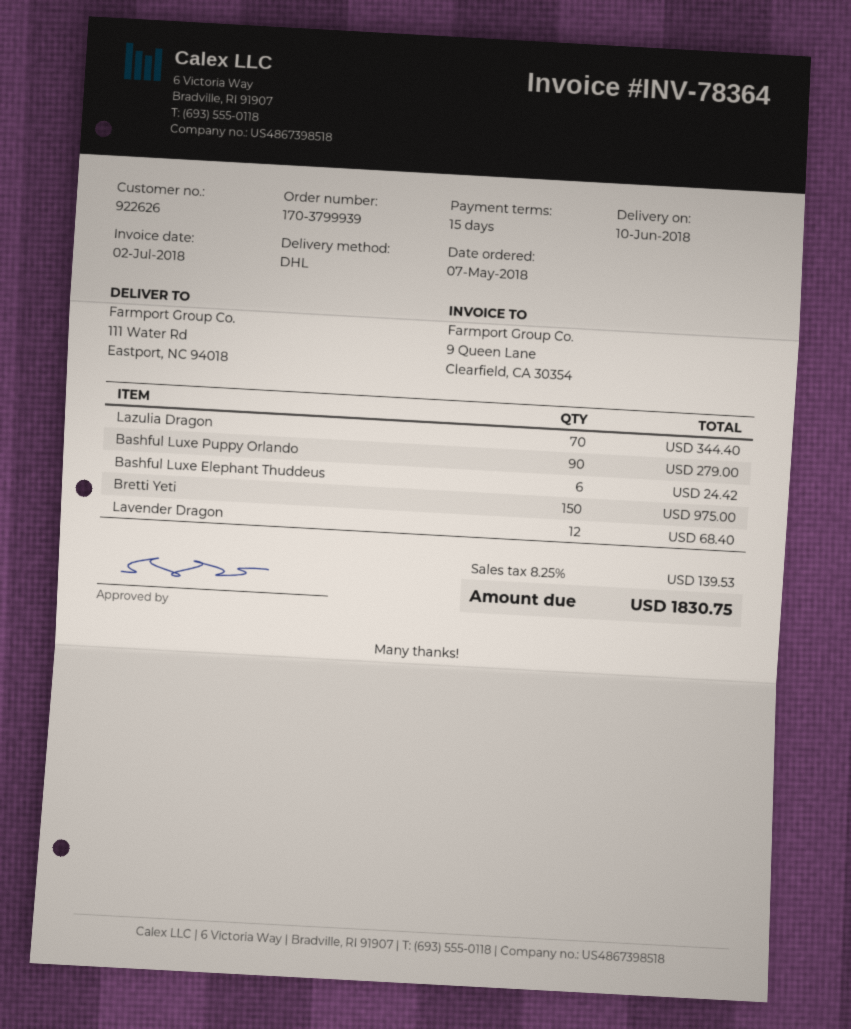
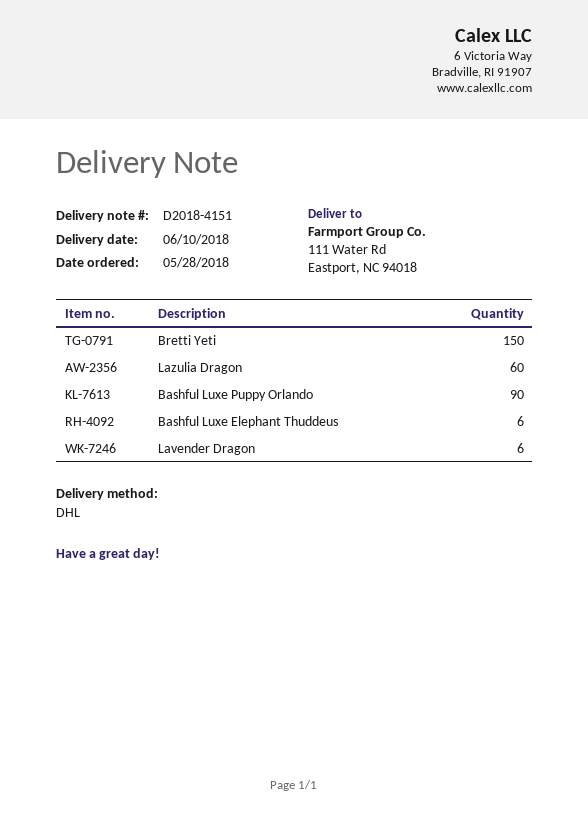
order date: 2018-05-07 -> 2018-05-28
Lazulia Dragon: 70 -> 60
Lavender Dragon: 12 -> 6

